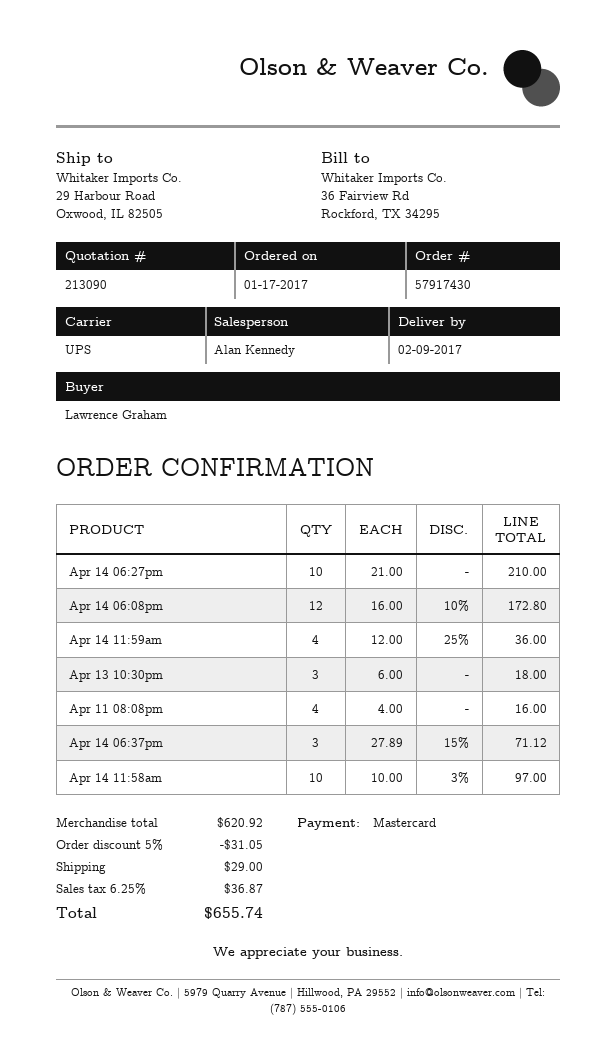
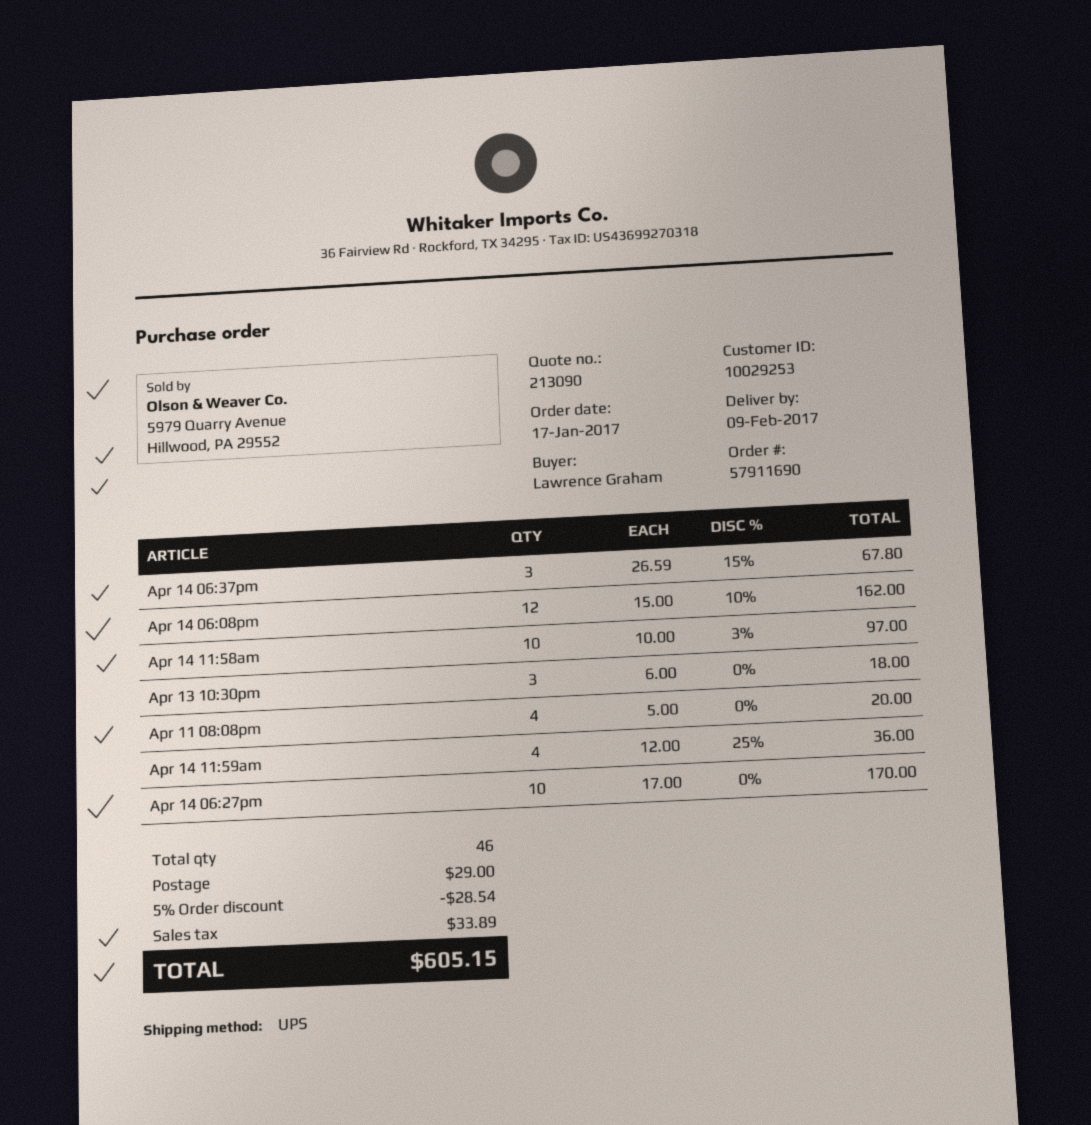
order number: 57917430 -> 57911690
Apr 14 06:27pm: 10 x 21.00 = 210.00 -> 10 x 17.00 = 170.00
Apr 14 06:08pm: 12 x 16.00 - 10% = 172.80 -> 12 x 15.00 - 10% = 162.00
Apr 11 08:08pm: 4 x 4.00 = 16.00 -> 4 x 5.00 = 20.00
Apr 14 06:37pm: 3 x 27.89 - 15% = 71.12 -> 3 x 26.59 - 15% = 67.80
discount: 5% = 31.05 -> 5% = 28.54
tax: 36.87 -> 33.89
total: 655.74 -> 605.15

